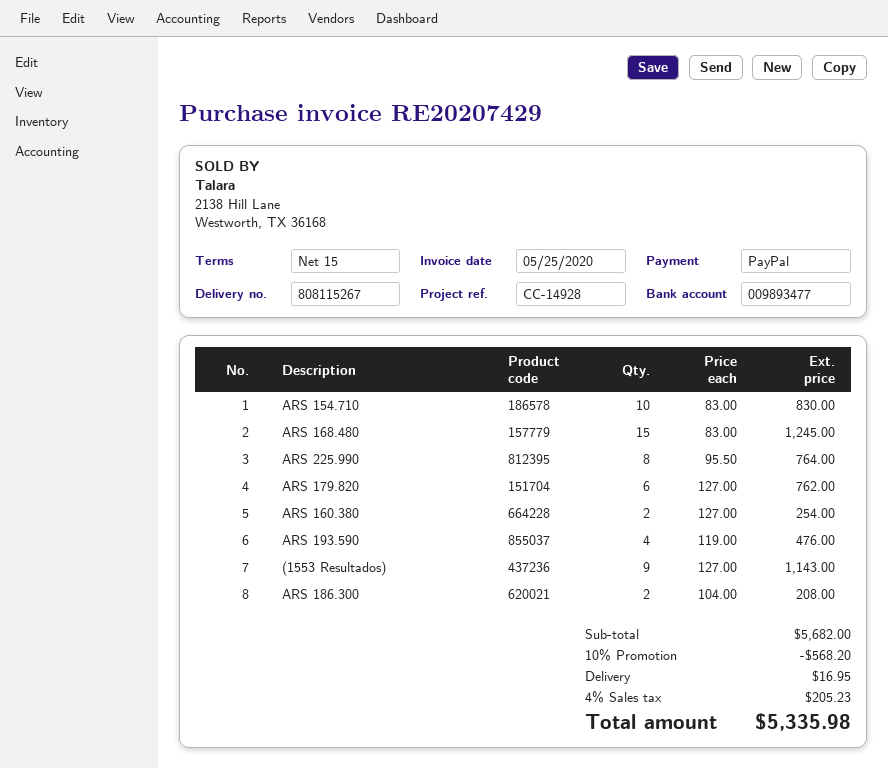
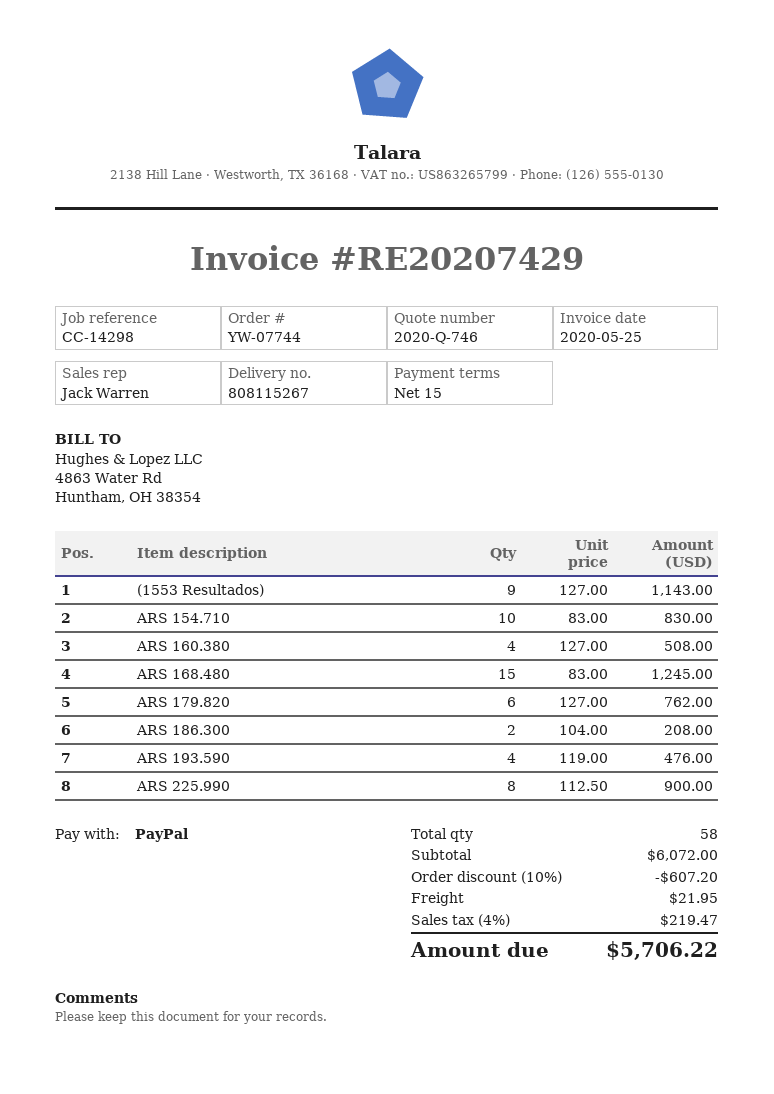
reference: CC-14928 -> CC-14298
ARS 225.990: 8 x 95.50 = 764.00 -> 8 x 112.50 = 900.00
ARS 160.380: 2 x 127.00 = 254.00 -> 4 x 127.00 = 508.00
subtotal: 5682.00 -> 6072.00
discount: 10% = 568.20 -> 10% = 607.20
shipping: 16.95 -> 21.95
tax: 4% = 205.23 -> 4% = 219.47
total: 5335.98 -> 5706.22

